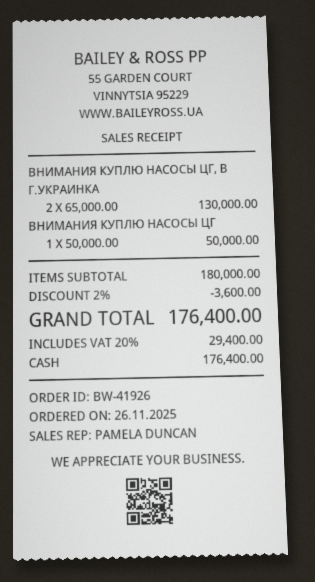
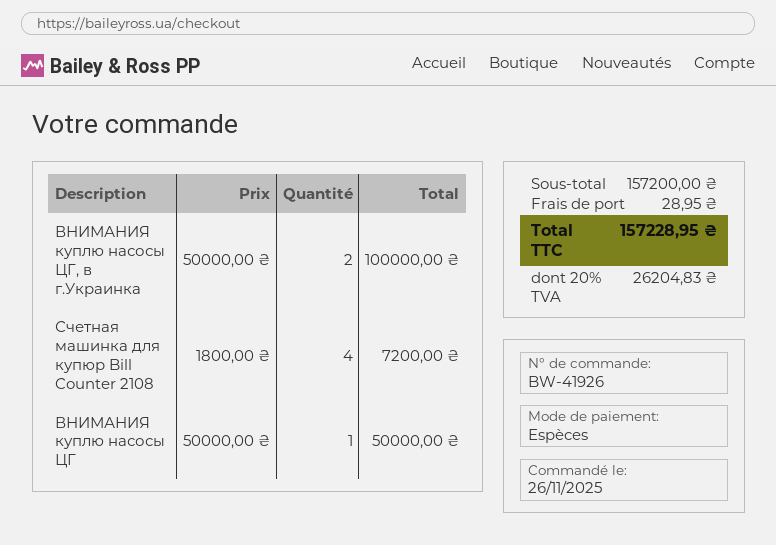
ВНИМАНИЯ КУПЛЮ НАСОСЫ ЦГ, В Г.УКРАИНКА: 2 x 65000.00 = 130000.00 -> 2 x 50000.00 = 100000.00
Счетная машинка для купюр Bill Counter 2108: none -> 4 x 1800.00 = 7200.00
subtotal: 180000.00 -> 157200.00
discount: 2% = 3600.00 -> none
shipping: none -> 28.95
tax: 20% = 29400.00 -> 20% = 26204.83
total: 176400.00 -> 157228.95

